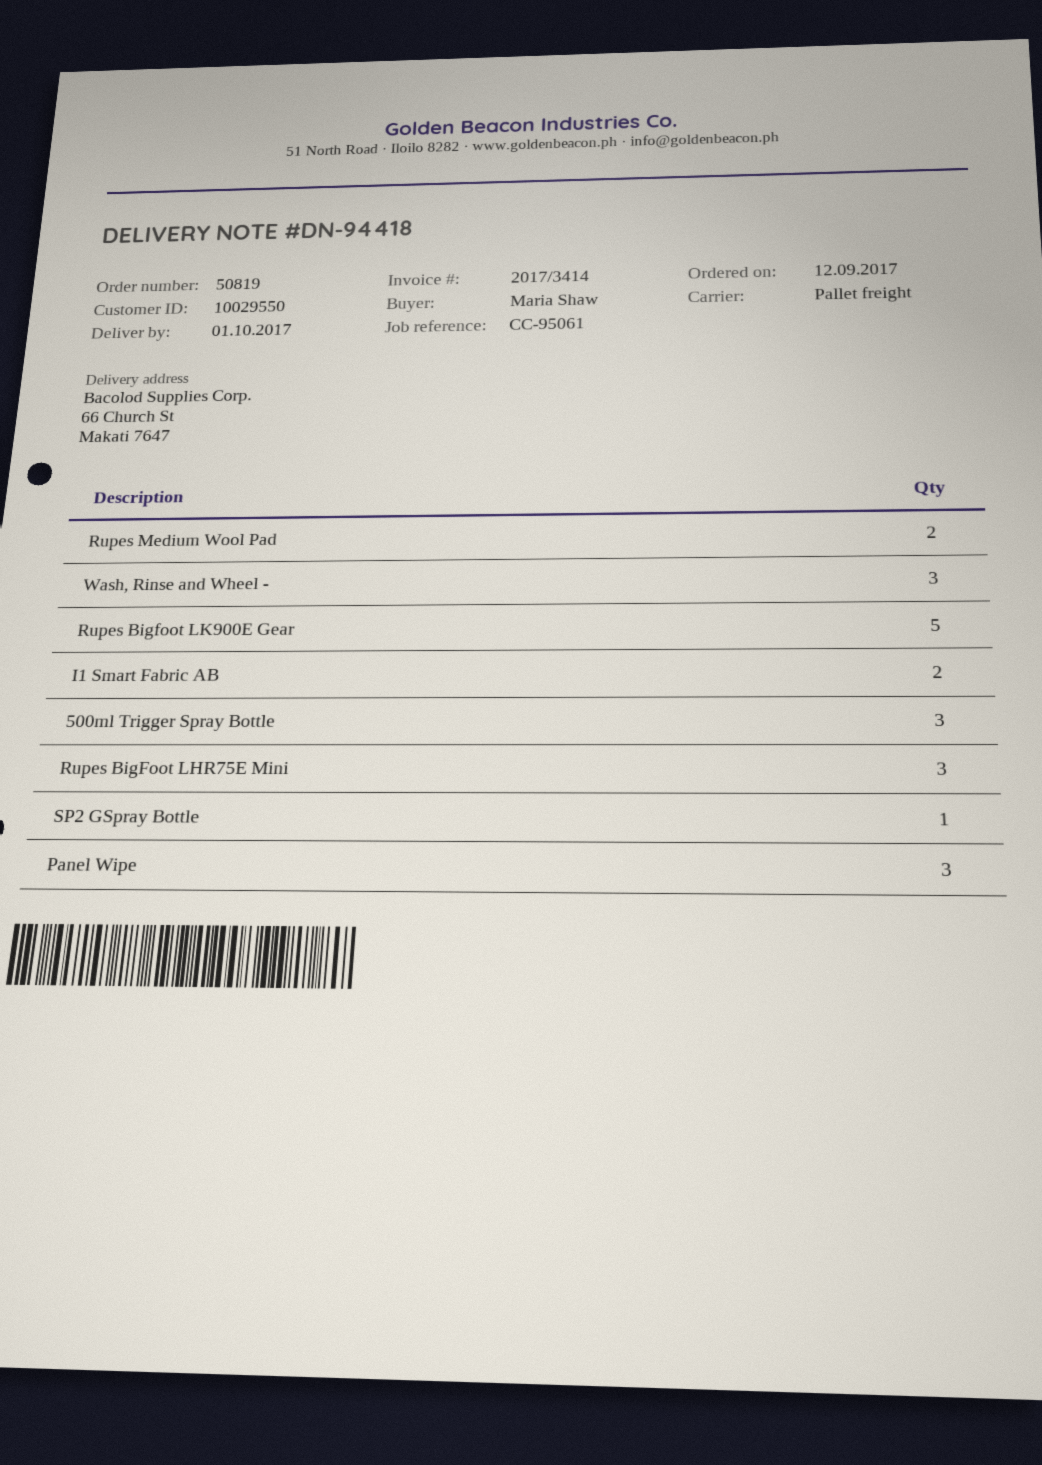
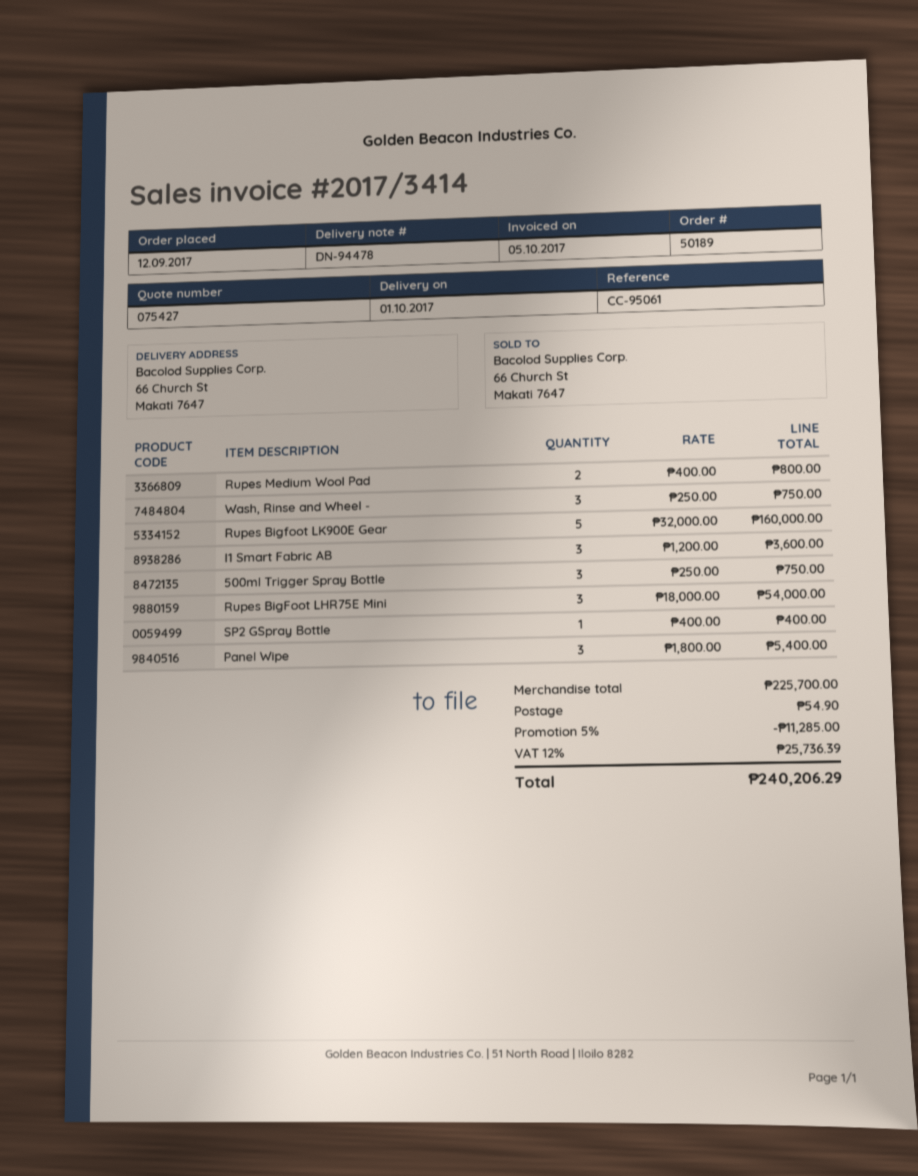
order number: 50819 -> 50189
delivery note number: DN-94418 -> DN-94478
I1 Smart Fabric AB: 2 -> 3

